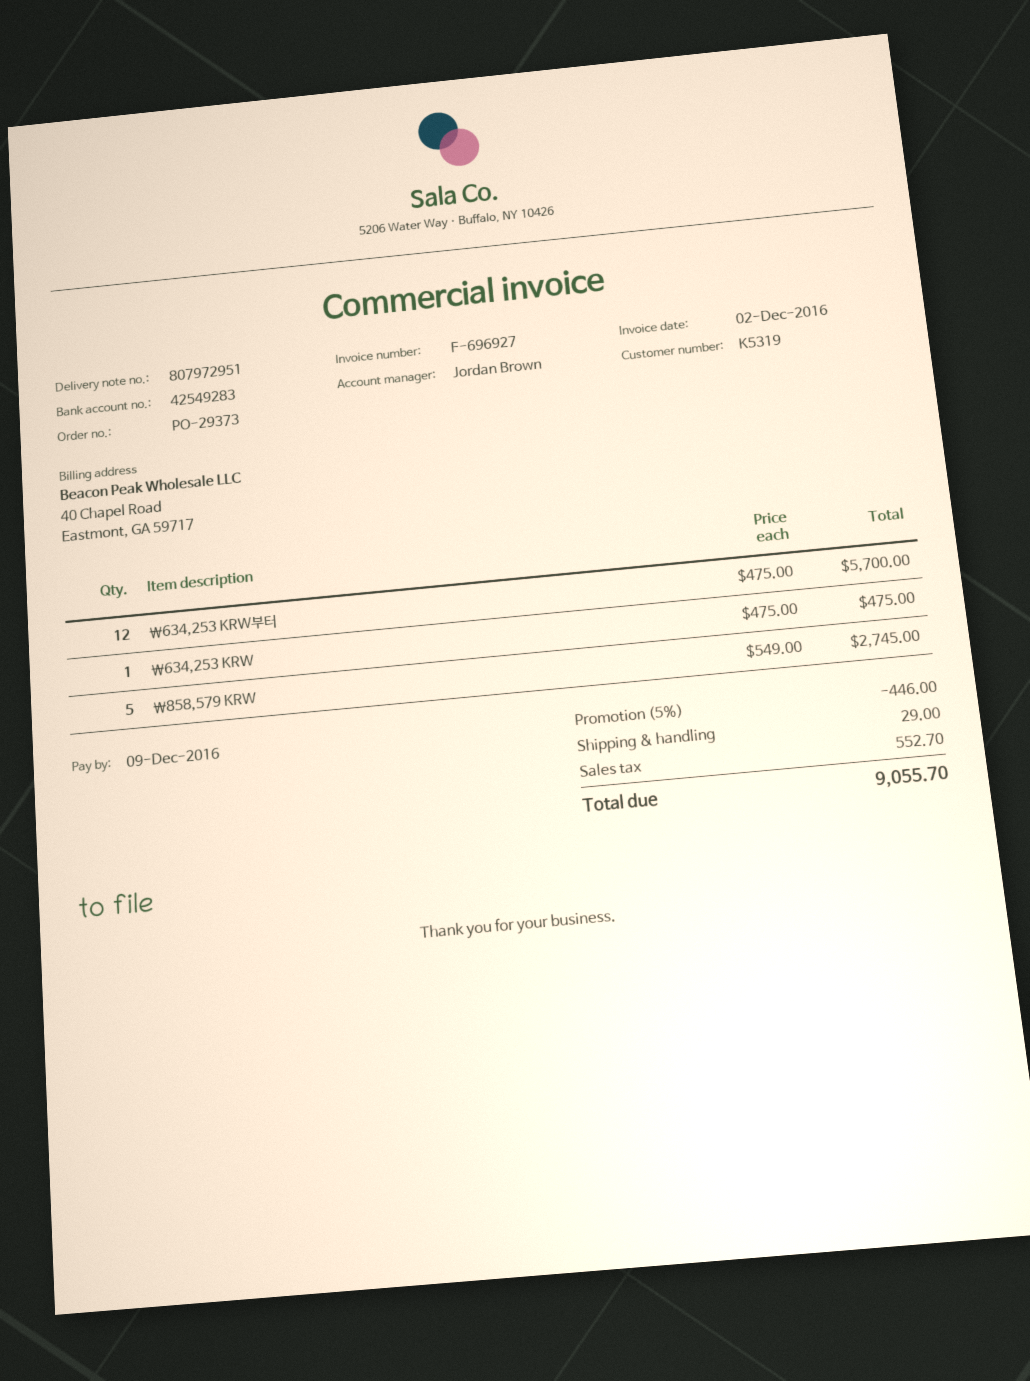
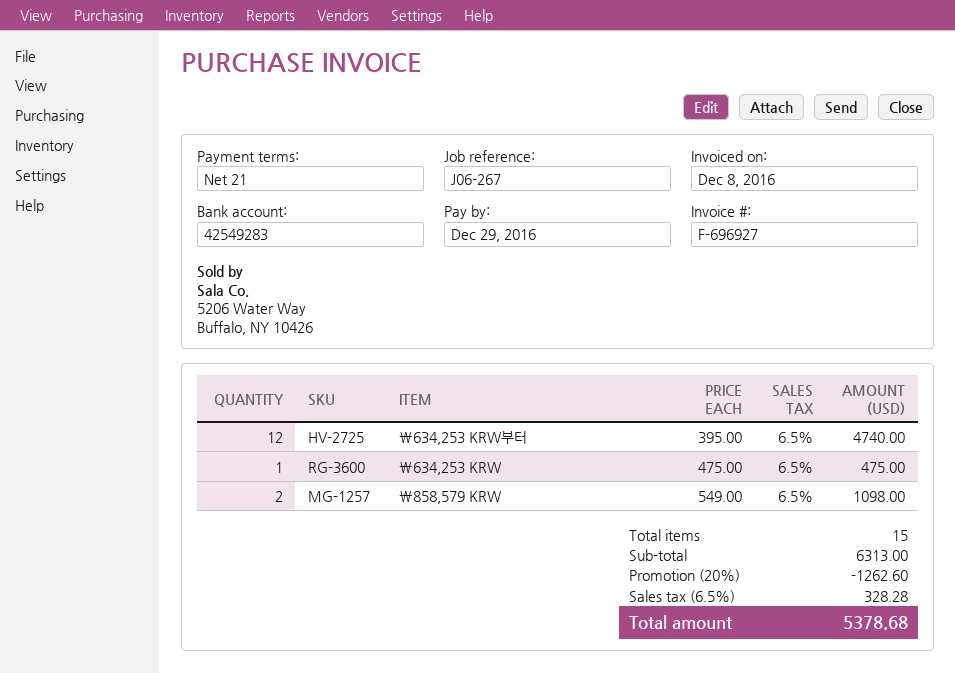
invoice date: 2016-12-02 -> 2016-12-08
due date: 2016-12-09 -> 2016-12-29
₩634,253 KRW부터: 12 x 475.00 = 5700.00 -> 12 x 395.00 = 4740.00
₩858,579 KRW: 5 x 549.00 = 2745.00 -> 2 x 549.00 = 1098.00
discount: 5% = 446.00 -> 20% = 1262.60
shipping: 29.00 -> none
tax: 552.70 -> 328.28
total: 9055.70 -> 5378.68

